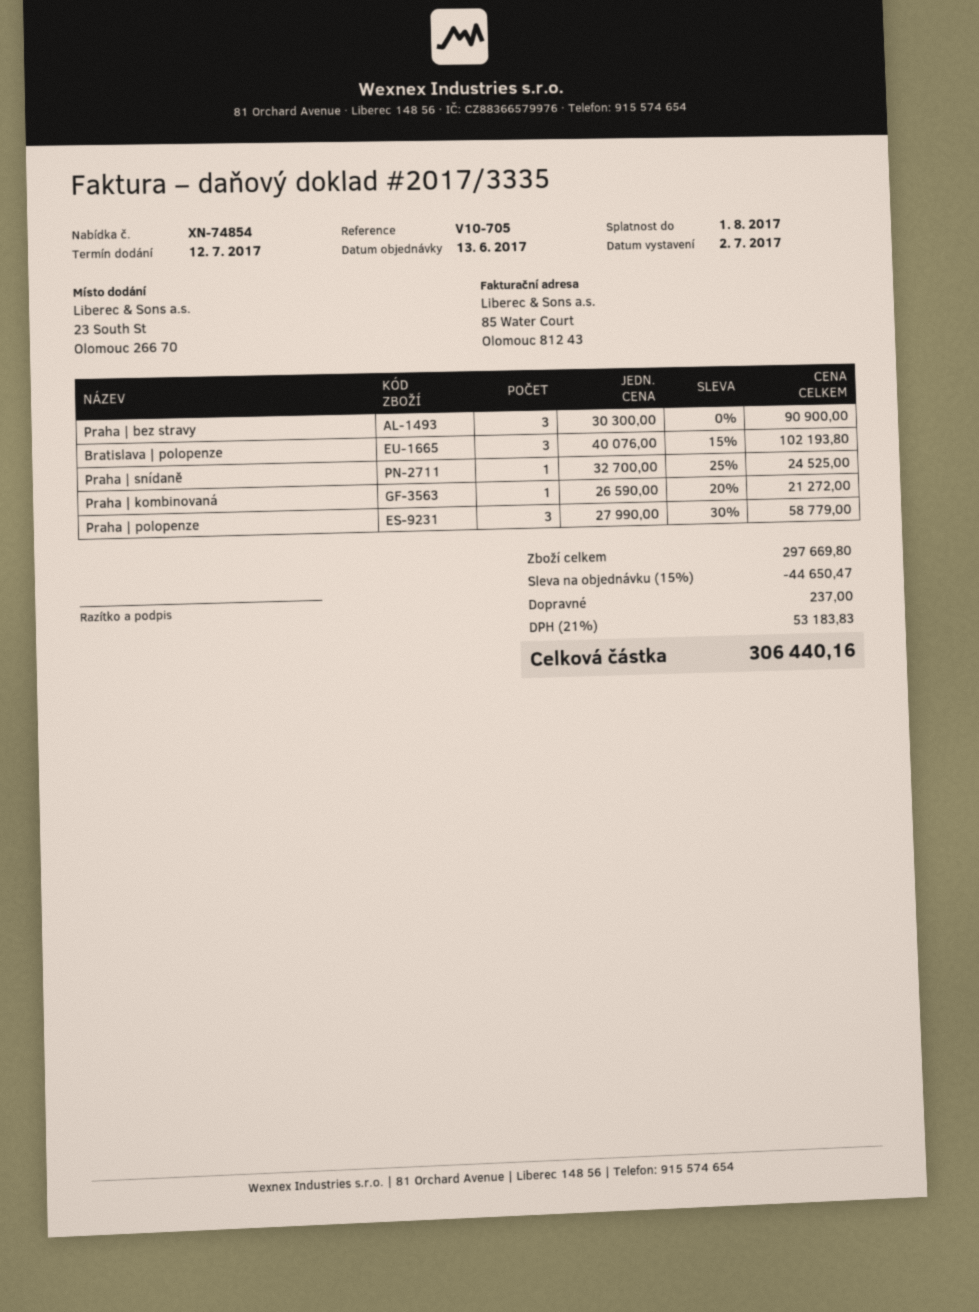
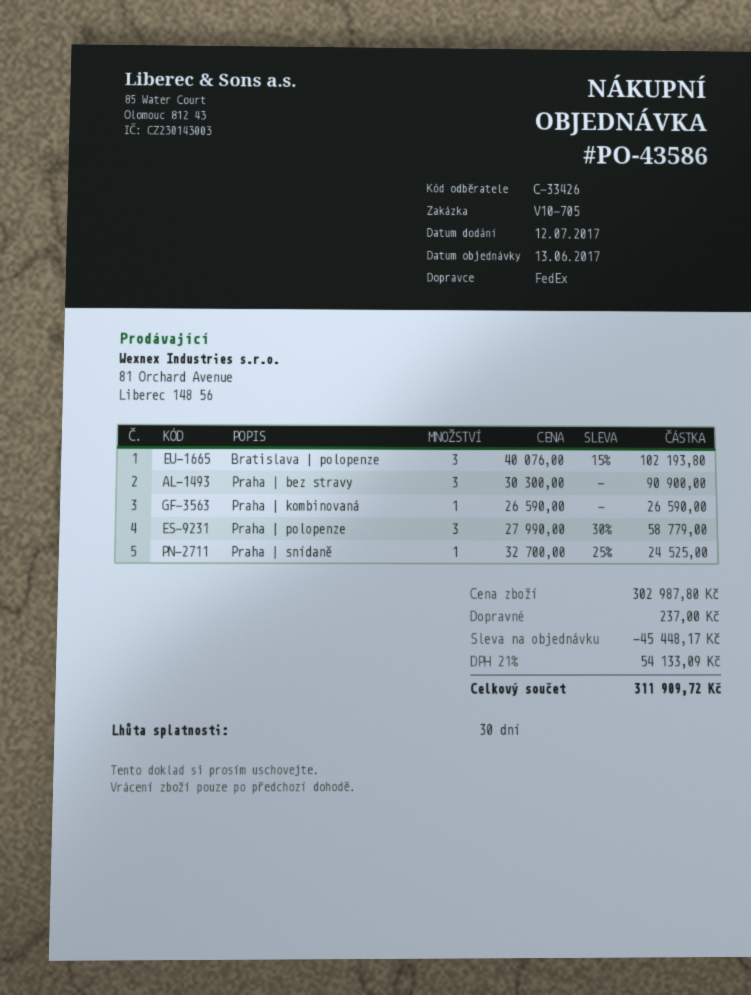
Praha | kombinovaná: 1 x 26590.00 - 20% = 21272.00 -> 1 x 26590.00 = 26590.00
subtotal: 297669.80 -> 302987.80
discount: 44650.47 -> 45448.17
tax: 21% = 53183.83 -> 21% = 54133.09
total: 306440.16 -> 311909.72

